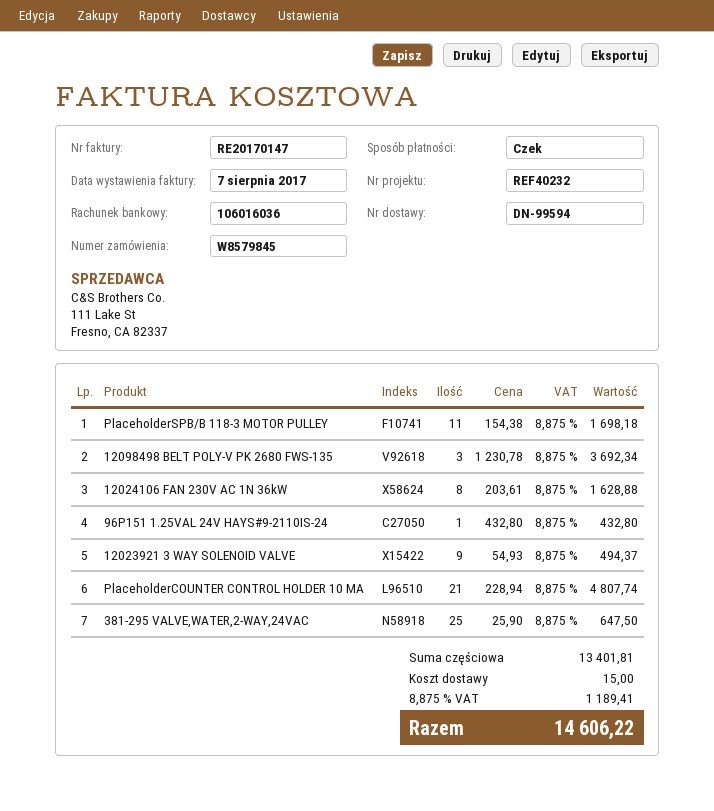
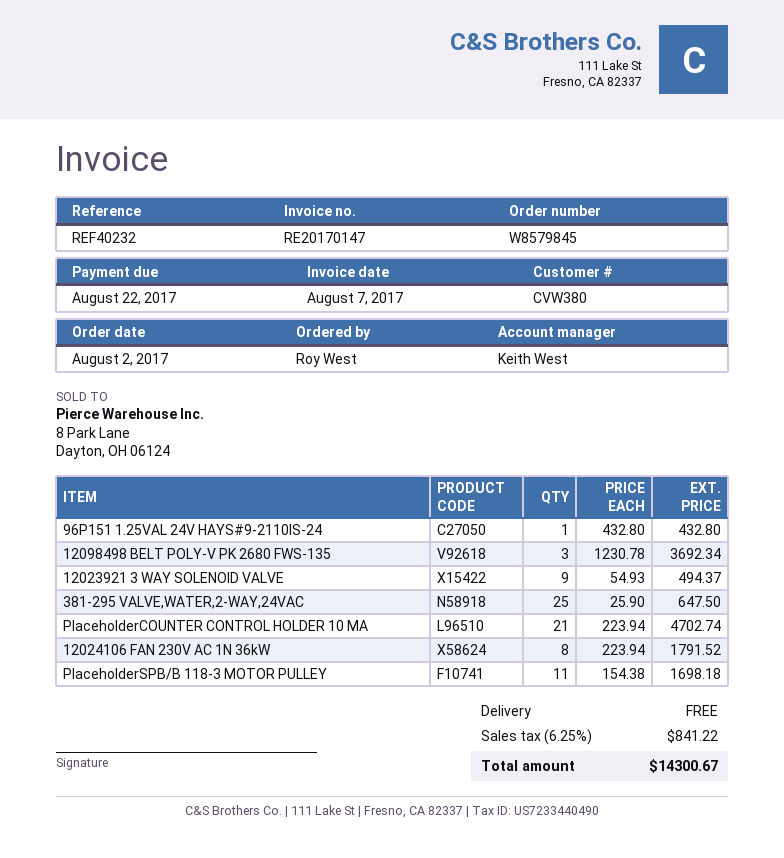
12024106 FAN 230V AC 1N 36kW: 8 x 203.61 = 1628.88 -> 8 x 223.94 = 1791.52
PlaceholderCOUNTER CONTROL HOLDER 10 MA: 21 x 228.94 = 4807.74 -> 21 x 223.94 = 4702.74
shipping: 15.00 -> 0.00
tax: 8.875% = 1189.41 -> 6.25% = 841.22
total: 14606.22 -> 14300.67

